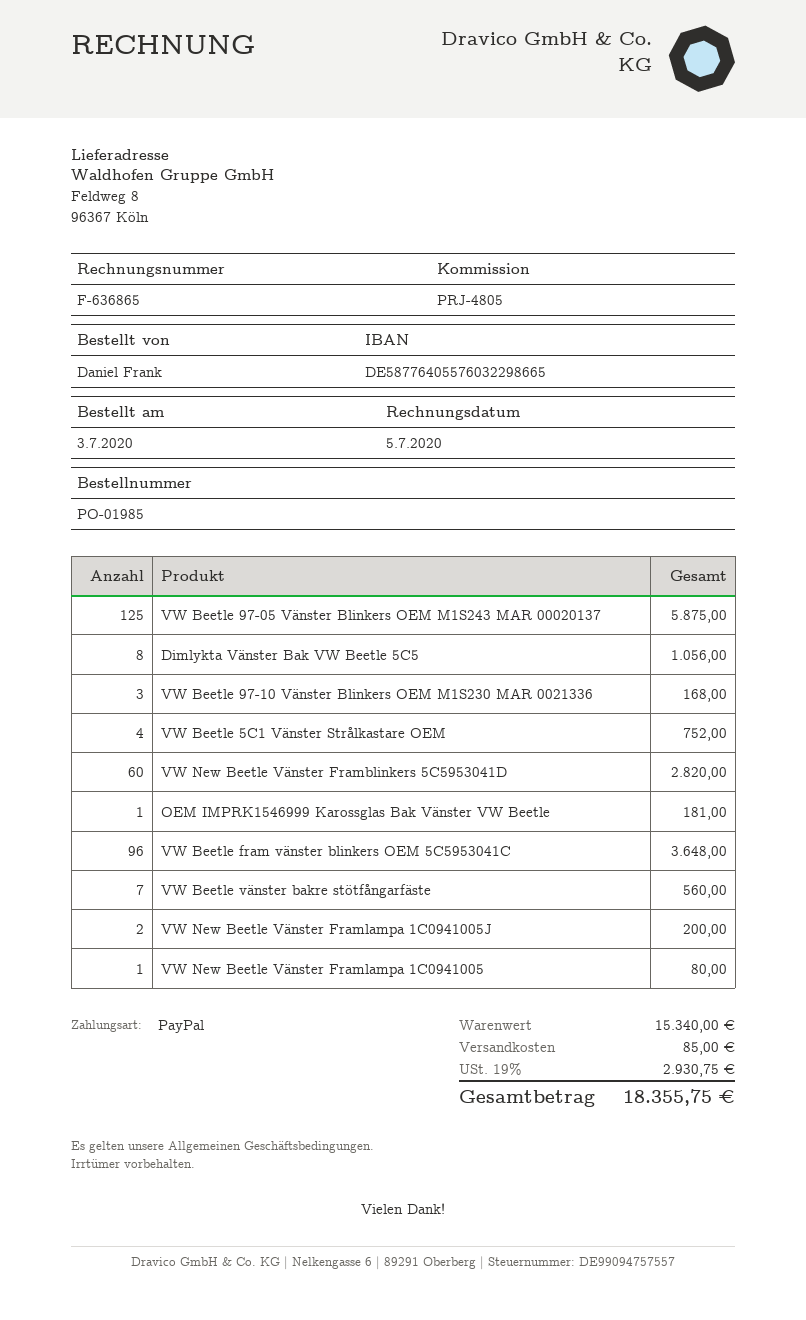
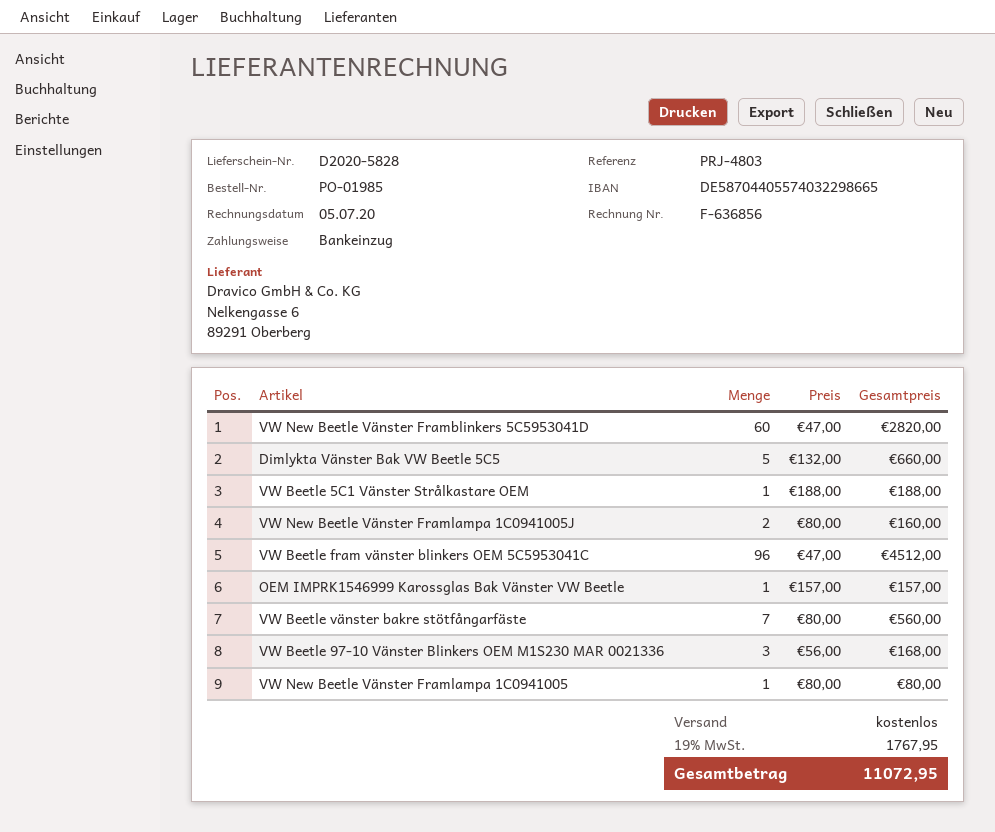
invoice number: F-636865 -> F-636856
reference: PRJ-4805 -> PRJ-4803
payment method: PayPal -> direct debit
bank account: DE58776405576032298665 -> DE58704405574032298665
VW Beetle 97-05 Vänster Blinkers OEM M1S243 MAR 00020137: 125 for 5875.00 -> none
Dimlykta Vänster Bak VW Beetle 5C5: 8 for 1056.00 -> 5 for 660.00
VW Beetle 5C1 Vänster Strålkastare OEM: 4 for 752.00 -> 1 for 188.00
OEM IMPRK1546999 Karossglas Bak Vänster VW Beetle: 1 for 181.00 -> 1 for 157.00
VW Beetle fram vänster blinkers OEM 5C5953041C: 96 for 3648.00 -> 96 for 4512.00
VW New Beetle Vänster Framlampa 1C0941005J: 2 for 200.00 -> 2 for 160.00
shipping: 85.00 -> 0.00
tax: 19% = 2930.75 -> 19% = 1767.95
total: 18355.75 -> 11072.95

